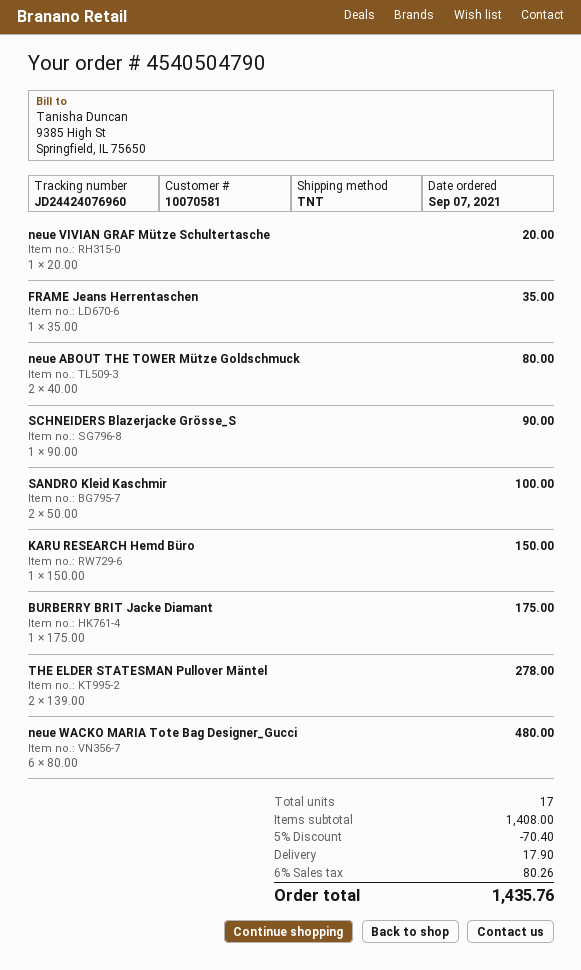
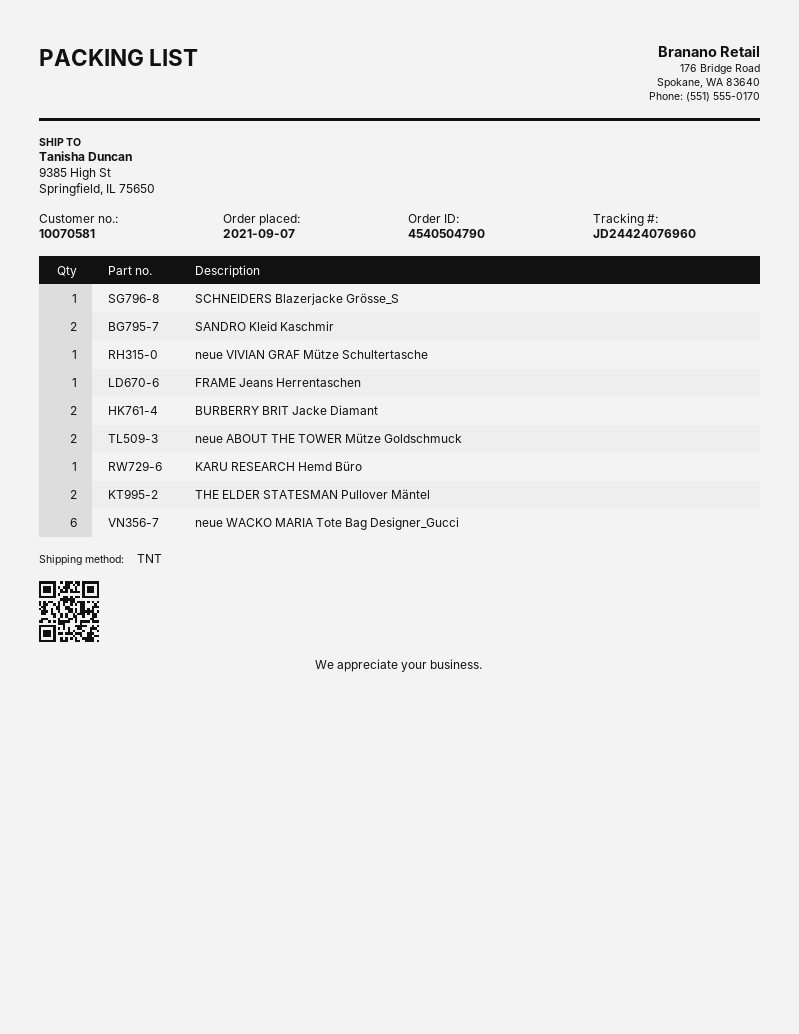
BURBERRY BRIT Jacke Diamant: 1 -> 2

